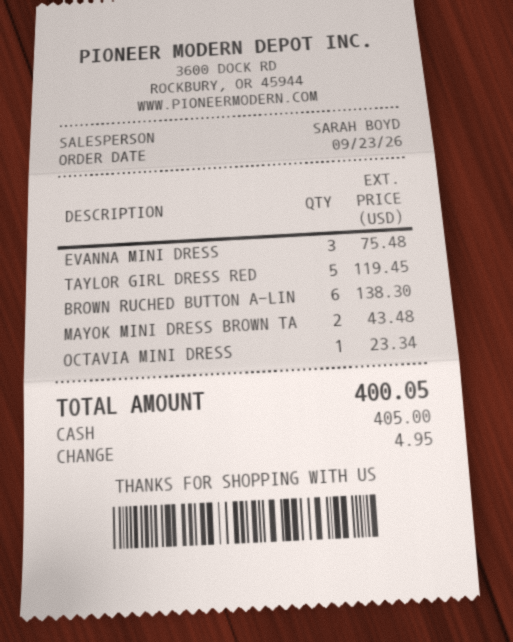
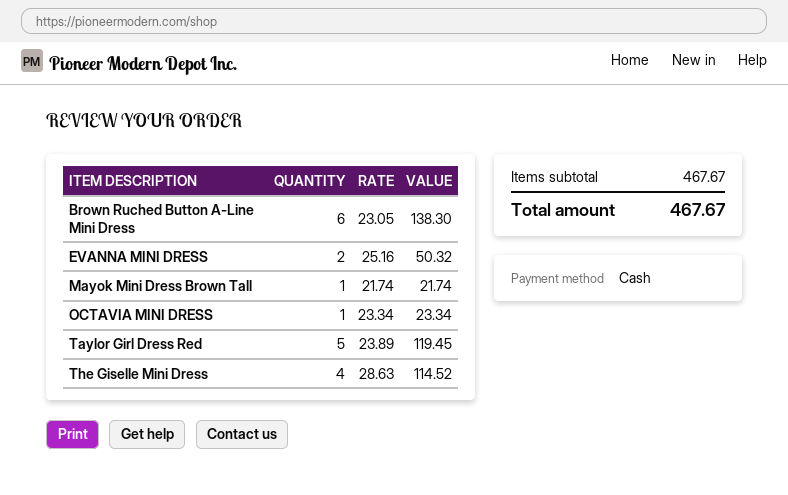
EVANNA MINI DRESS: 3 for 75.48 -> 2 for 50.32
MAYOK MINI DRESS BROWN TA: 2 for 43.48 -> 1 for 21.74
The Giselle Mini Dress: none -> 4 for 114.52
total: 400.05 -> 467.67

